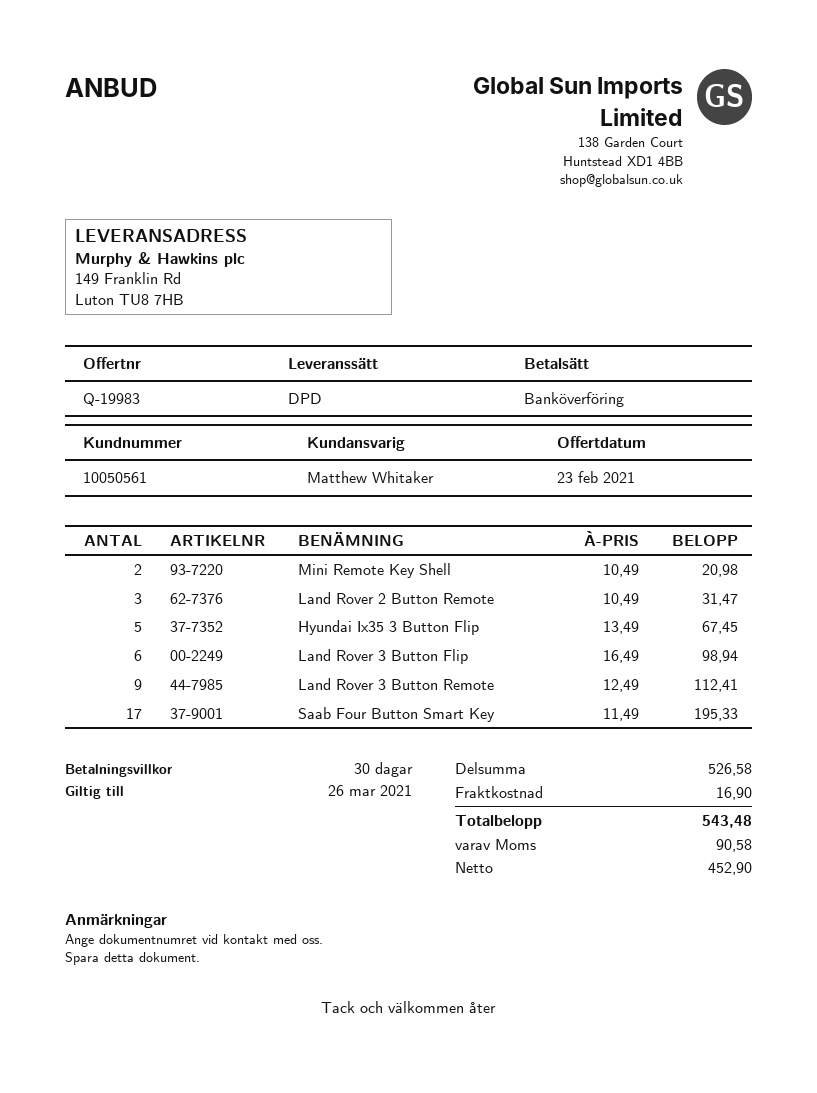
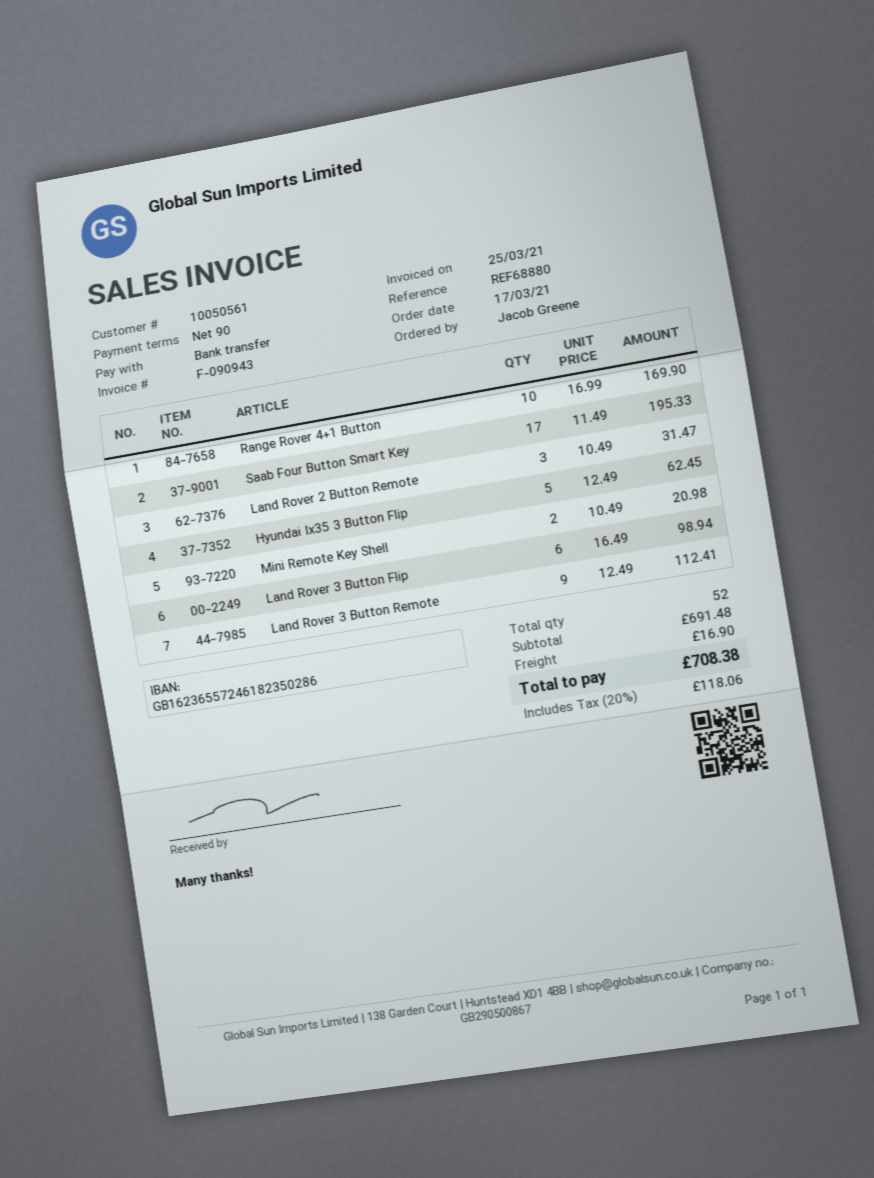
payment terms: 30 days -> 90 days
Hyundai Ix35 3 Button Flip: 5 x 13.49 = 67.45 -> 5 x 12.49 = 62.45
Range Rover 4+1 Button: none -> 10 x 16.99 = 169.90
subtotal: 526.58 -> 691.48
tax: 90.58 -> 118.06
total: 543.48 -> 708.38

